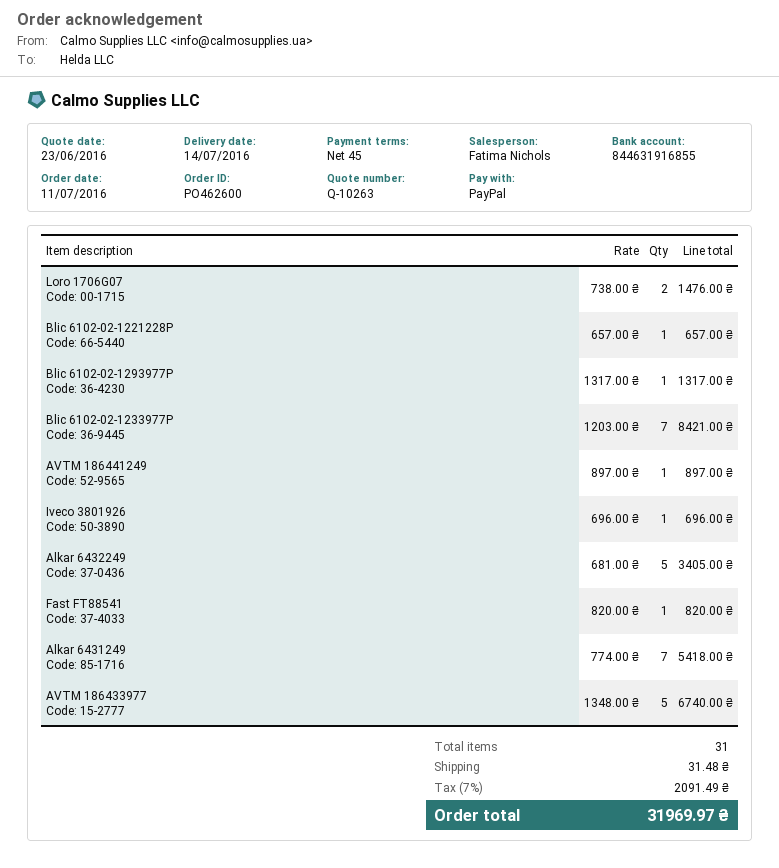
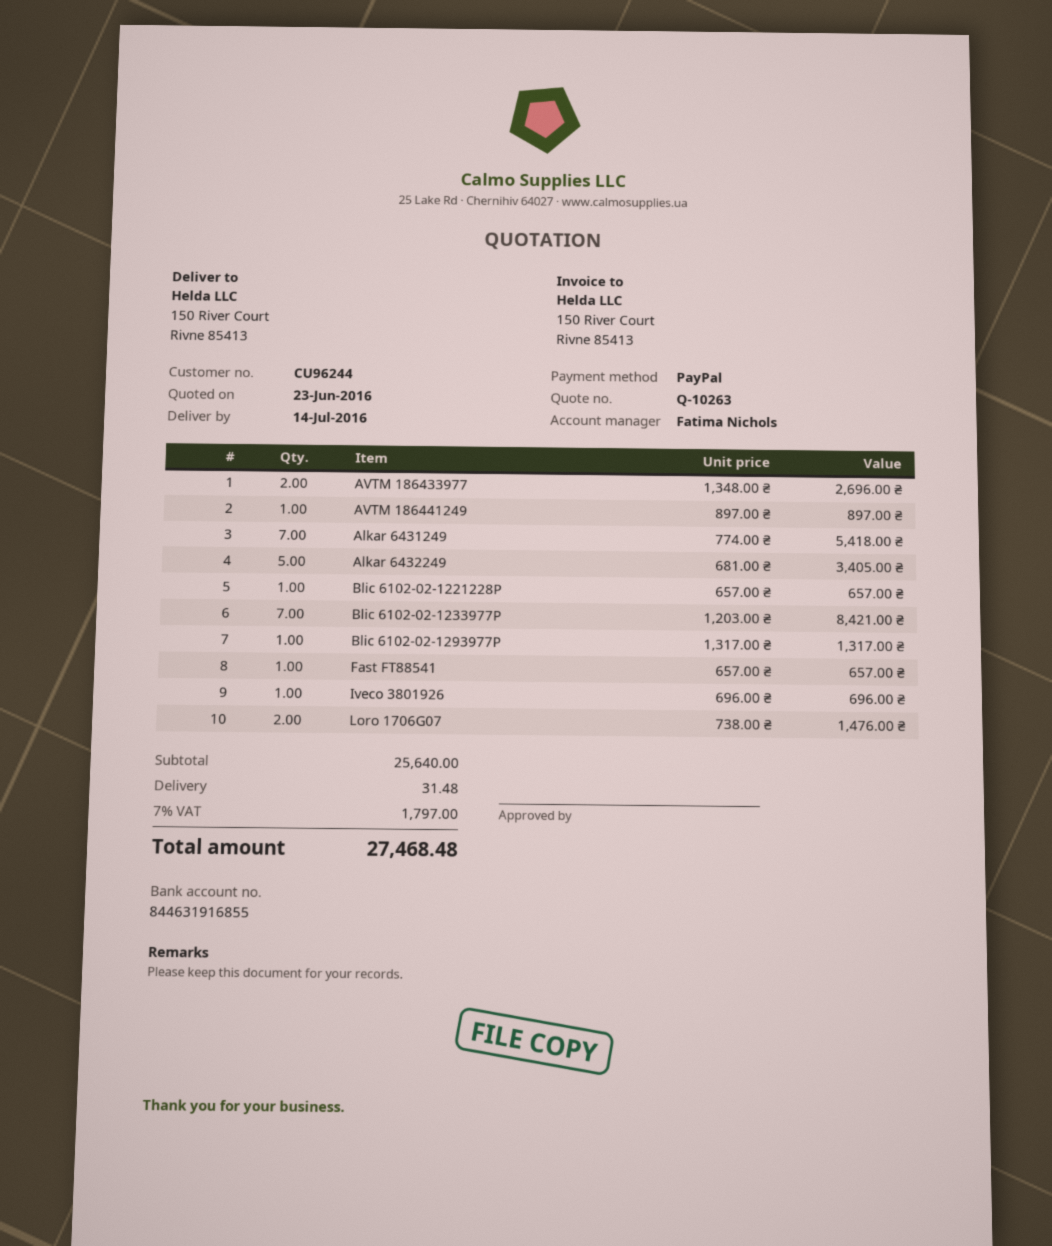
Fast FT88541: 1 x 820.00 = 820.00 -> 1 x 657.00 = 657.00
AVTM 186433977: 5 x 1348.00 = 6740.00 -> 2 x 1348.00 = 2696.00
tax: 7% = 2091.49 -> 7% = 1797.00
total: 31969.97 -> 27468.48

